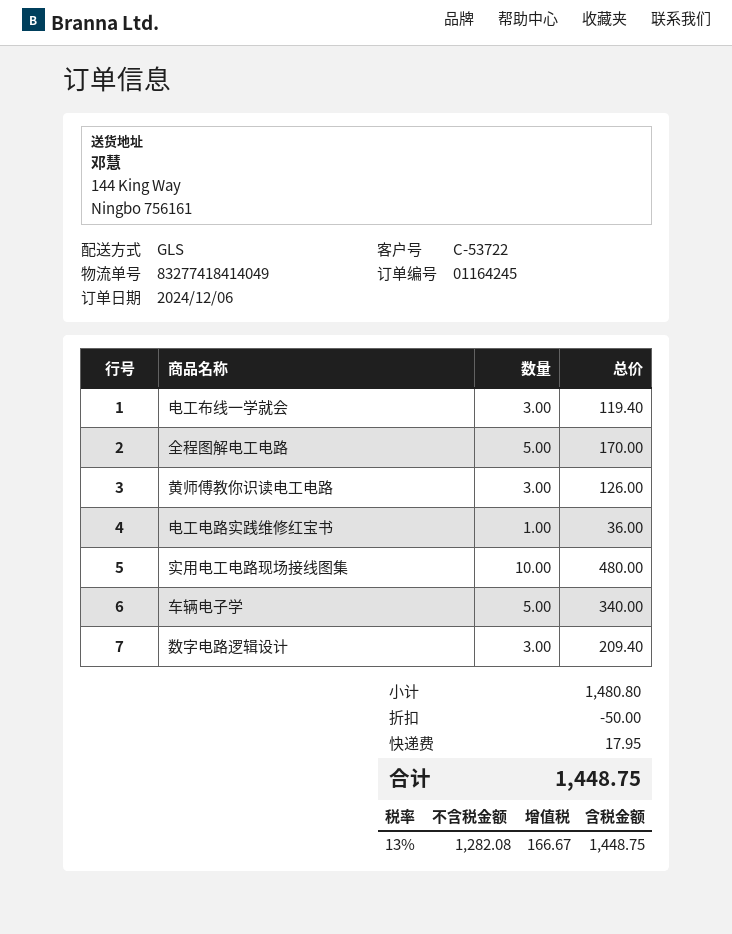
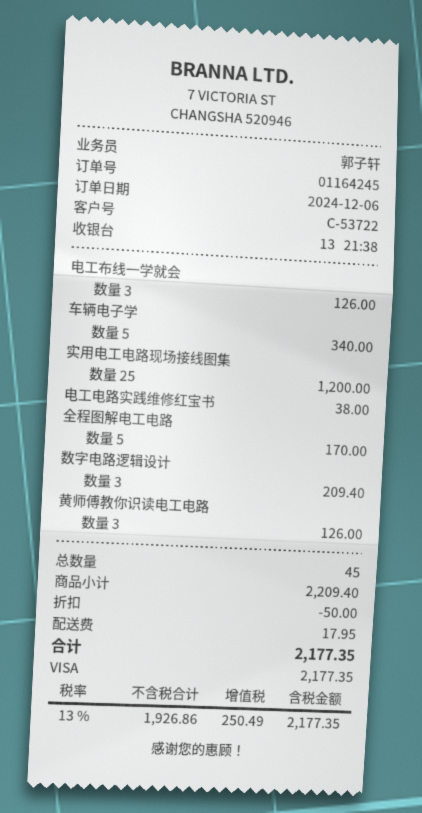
电工布线一学就会: 3 for 119.40 -> 3 for 126.00
电工电路实践维修红宝书: 1 for 36.00 -> 1 for 38.00
实用电工电路现场接线图集: 10 for 480.00 -> 25 for 1200.00
subtotal: 1480.80 -> 2209.40
net: 1282.08 -> 1926.86
tax: 13% = 166.67 -> 13% = 250.49
total: 1448.75 -> 2177.35

